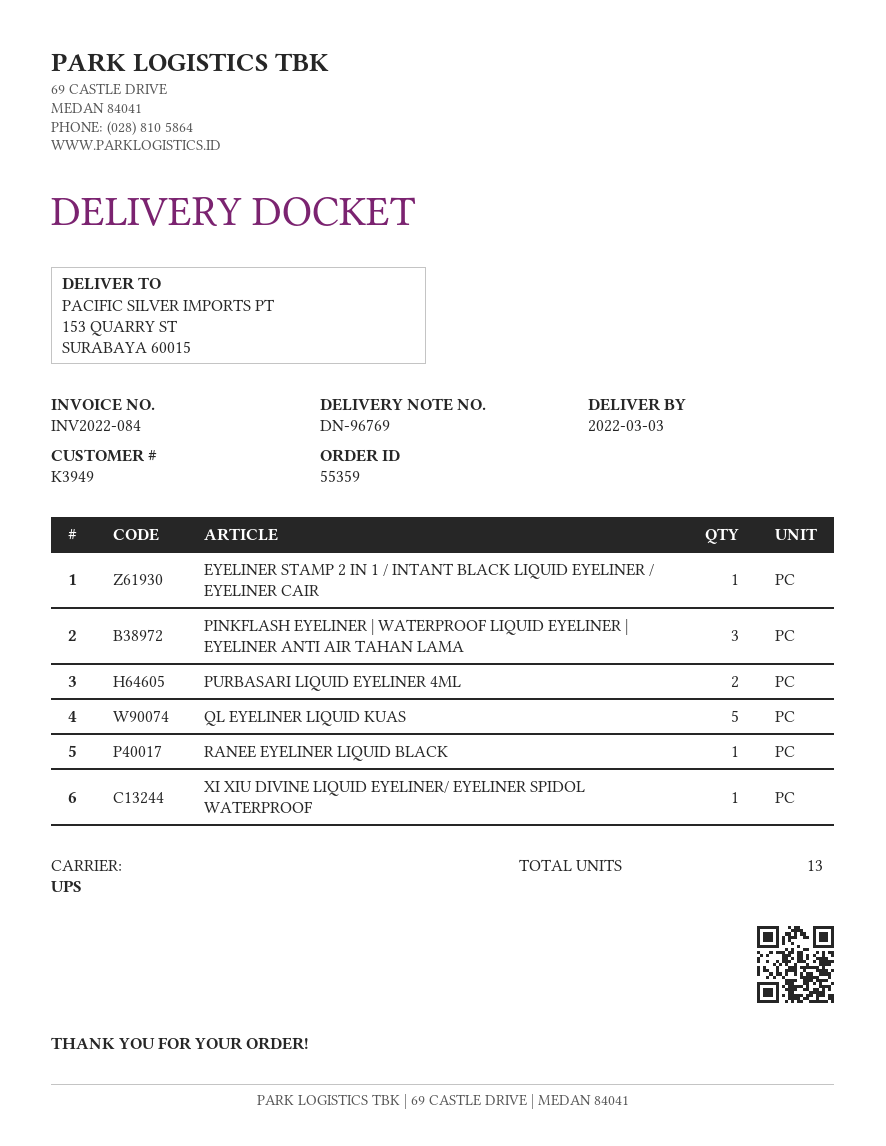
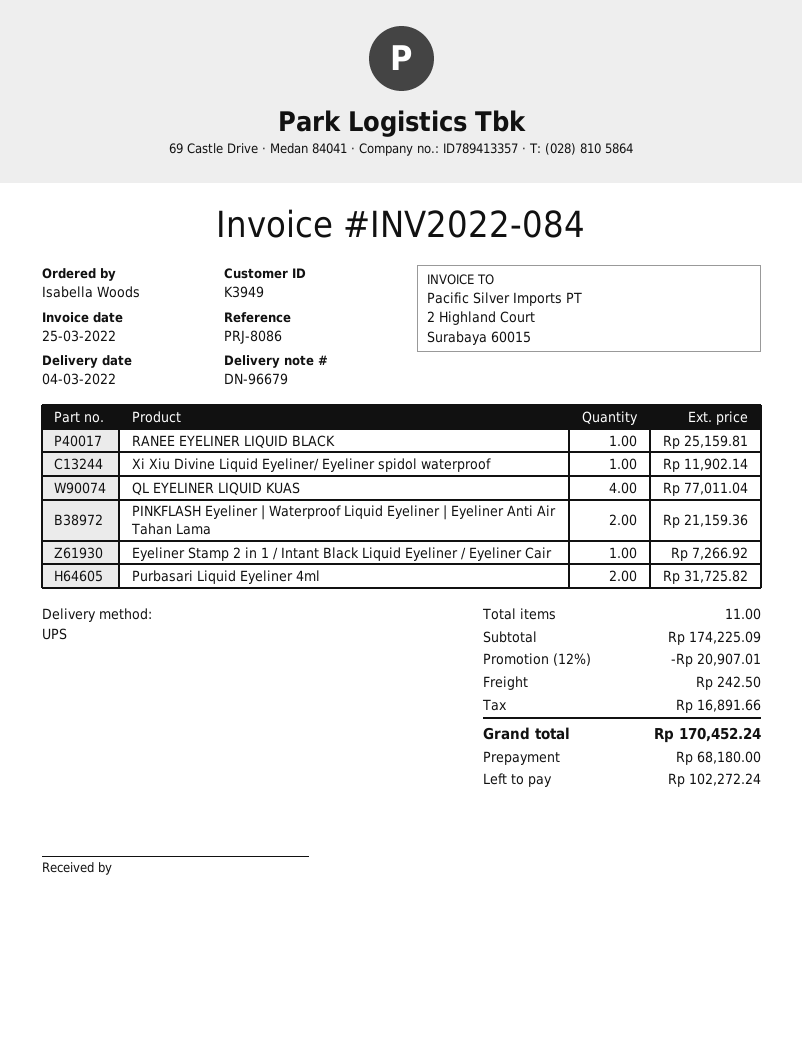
delivery note number: DN-96769 -> DN-96679
delivery date: 2022-03-03 -> 2022-03-04
PINKFLASH EYELINER | WATERPROOF LIQUID EYELINER | EYELINER ANTI AIR TAHAN LAMA: 3 -> 2
QL EYELINER LIQUID KUAS: 5 -> 4
total quantity: 13 -> 11

